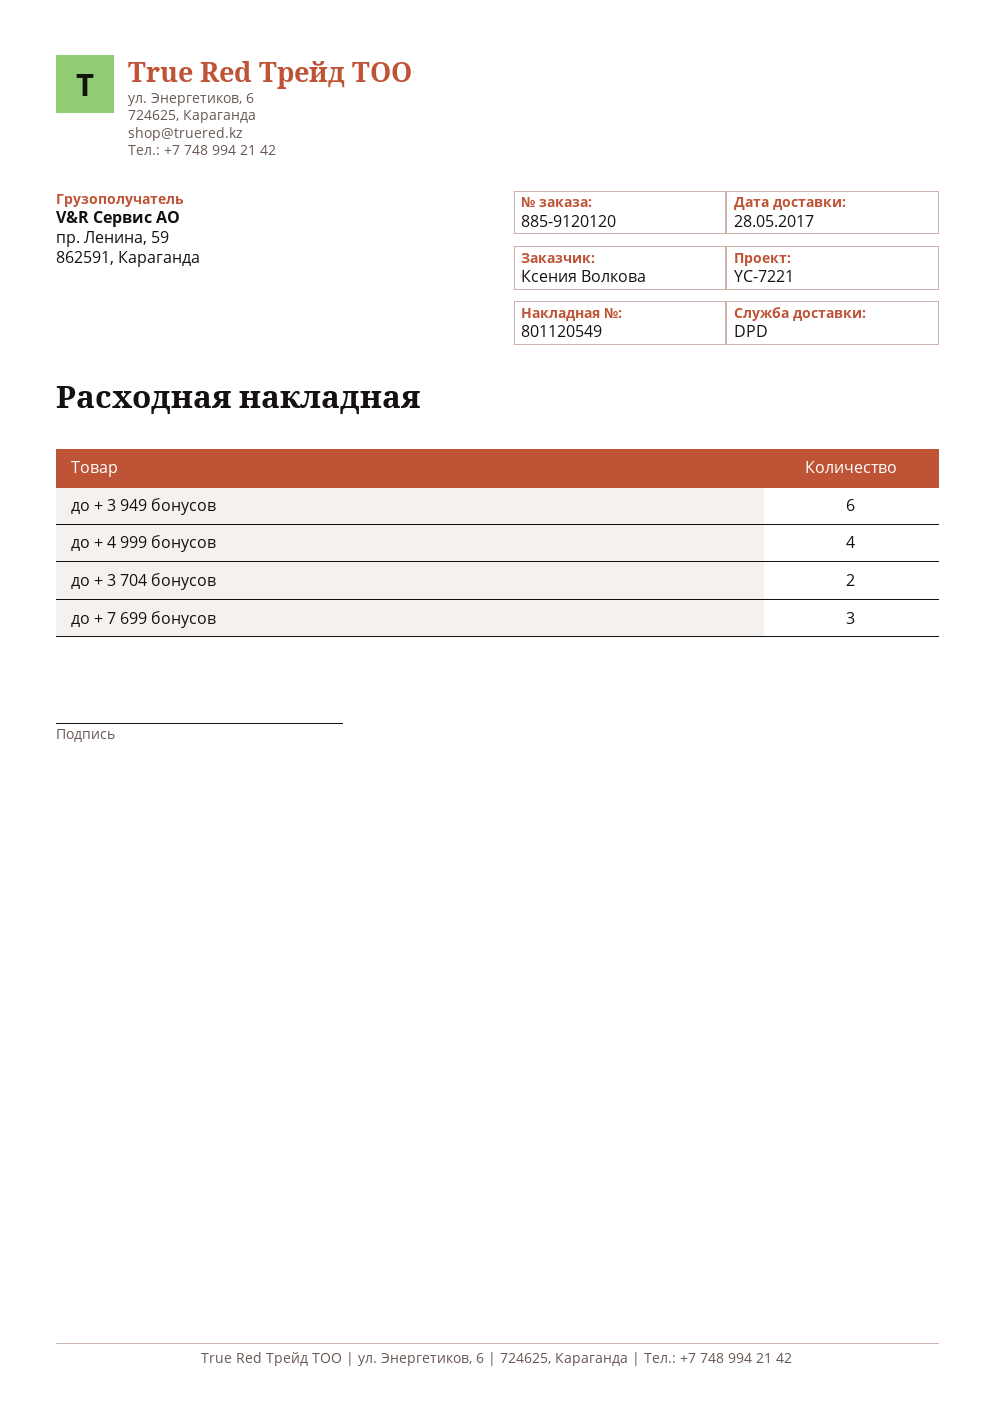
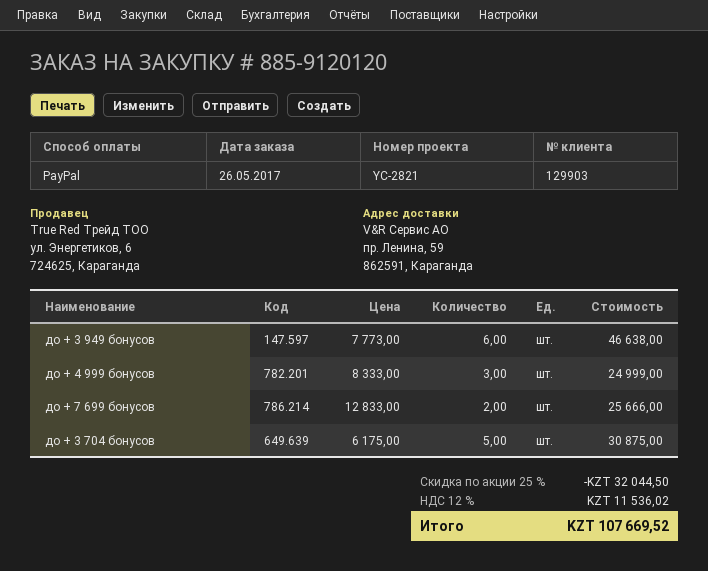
reference: YC-7221 -> YC-2821
до + 4 999 бонусов: 4 -> 3
до + 3 704 бонусов: 2 -> 5
до + 7 699 бонусов: 3 -> 2

